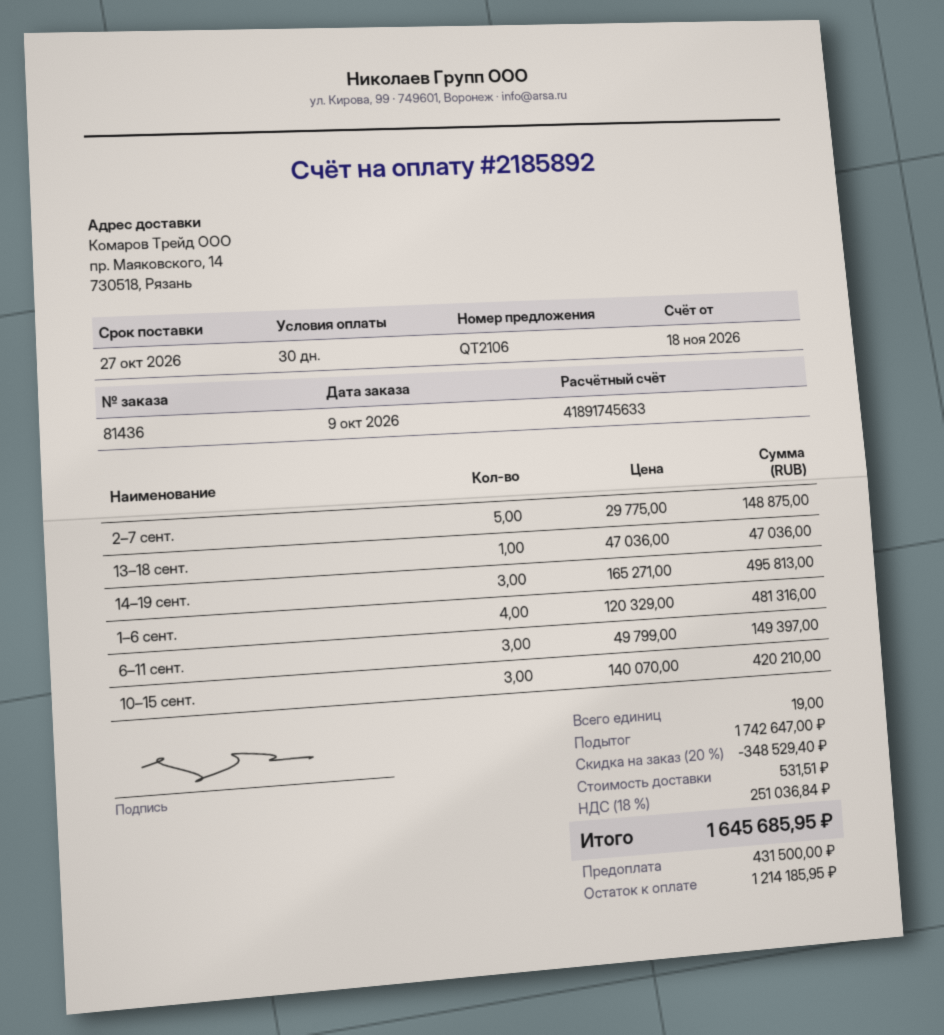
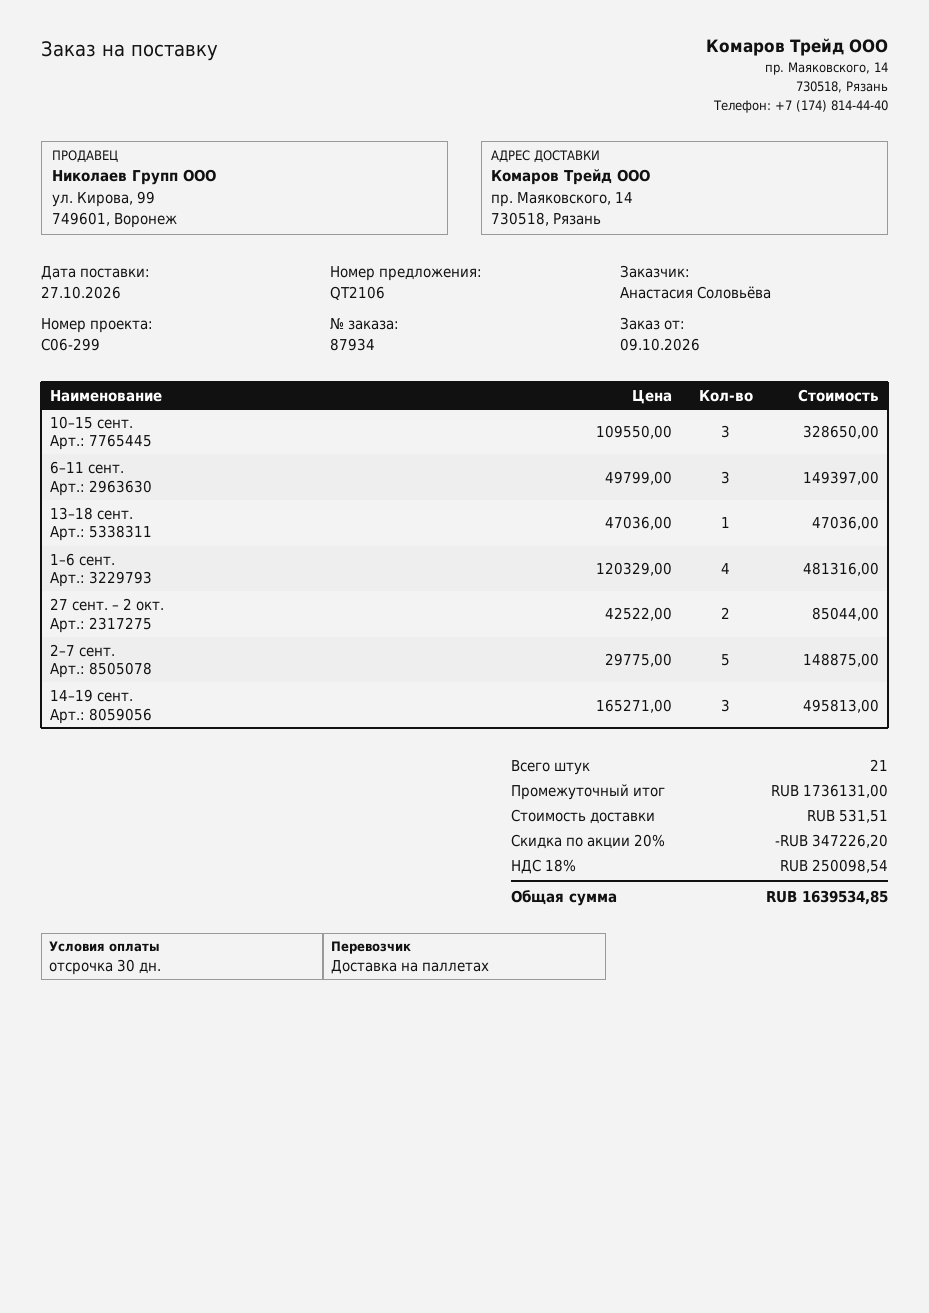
order number: 81436 -> 87934
10–15 сент.: 3 x 140070.00 = 420210.00 -> 3 x 109550.00 = 328650.00
27 сент. – 2 окт.: none -> 2 x 42522.00 = 85044.00
total quantity: 19 -> 21
subtotal: 1742647.00 -> 1736131.00
discount: 20% = 348529.40 -> 20% = 347226.20
tax: 18% = 251036.84 -> 18% = 250098.54
total: 1645685.95 -> 1639534.85

